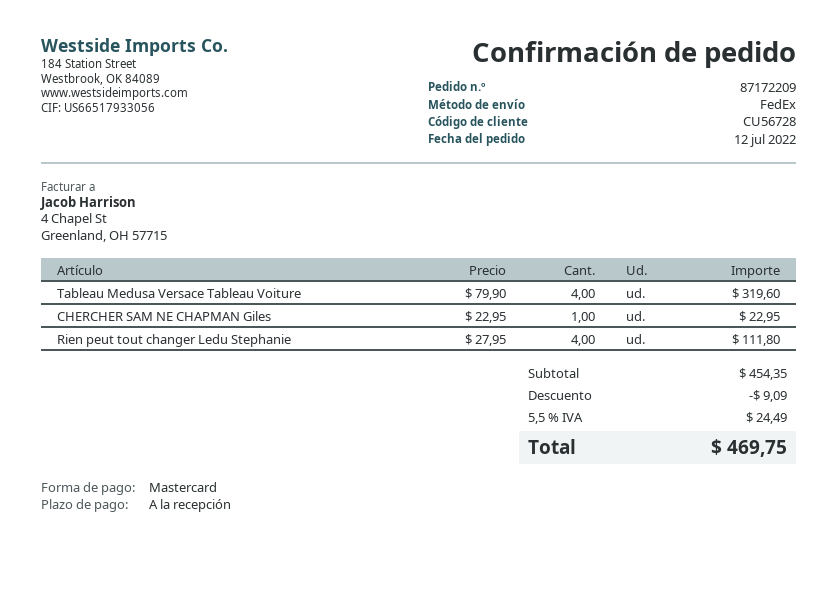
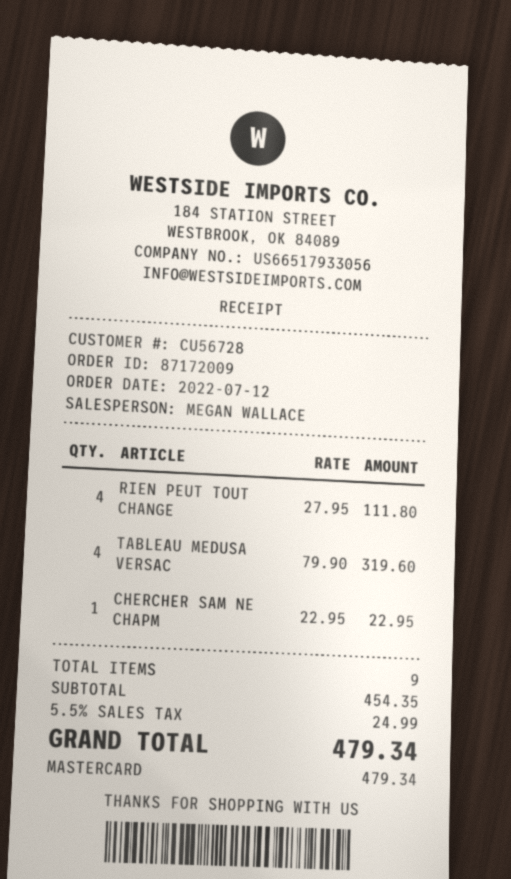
order number: 87172209 -> 87172009
discount: 9.09 -> none
tax: 5.5% = 24.49 -> 5.5% = 24.99
total: 469.75 -> 479.34

